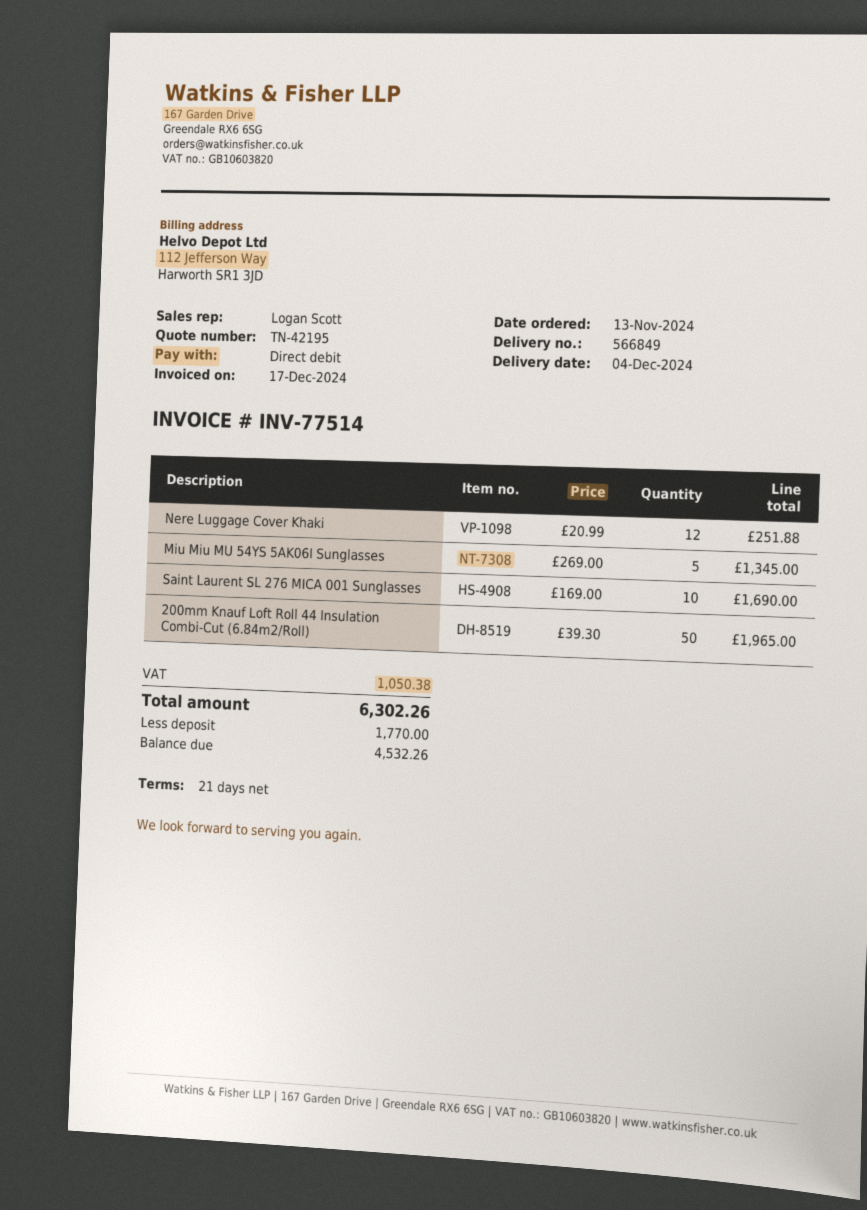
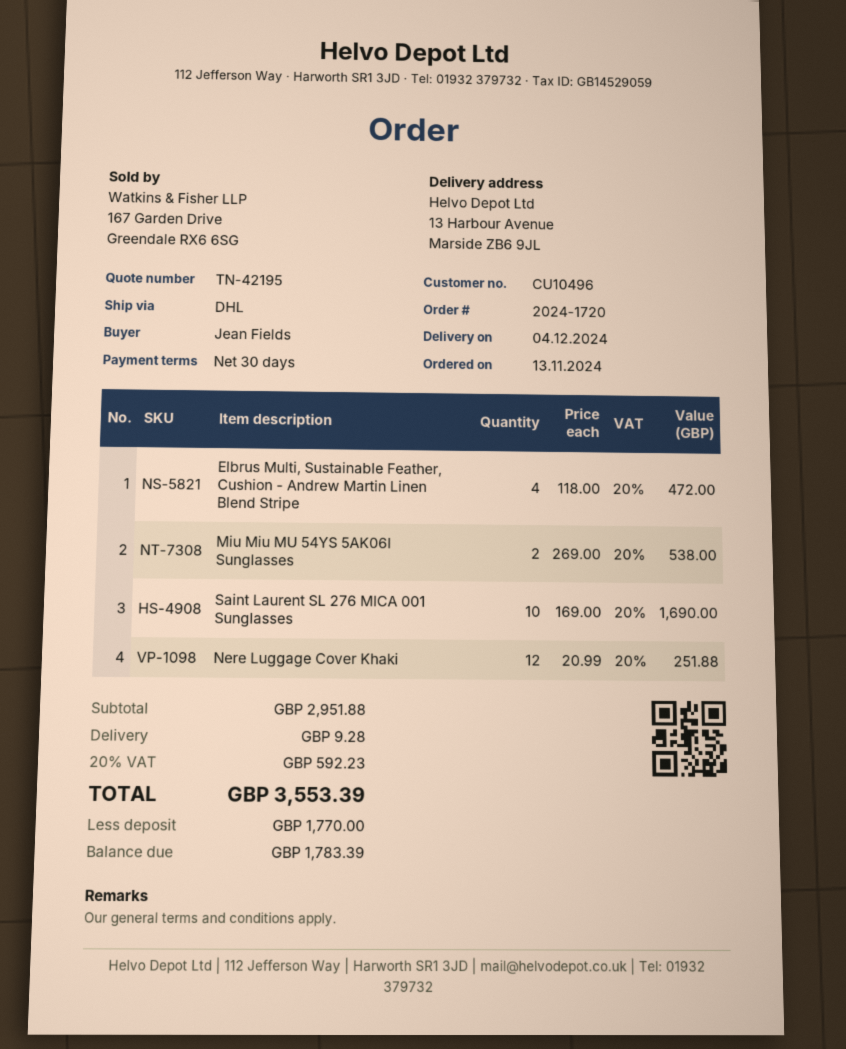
payment terms: 21 days -> 30 days
Miu Miu MU 54YS 5AK06I Sunglasses: 5 x 269.00 = 1345.00 -> 2 x 269.00 = 538.00
200mm Knauf Loft Roll 44 Insulation Combi-Cut (6.84m2/Roll): 50 x 39.30 = 1965.00 -> none
Elbrus Multi, Sustainable Feather, Cushion - Andrew Martin Linen Blend Stripe: none -> 4 x 118.00 = 472.00
shipping: none -> 9.28
tax: 1050.38 -> 592.23
total: 6302.26 -> 3553.39
balance: 4532.26 -> 1783.39

